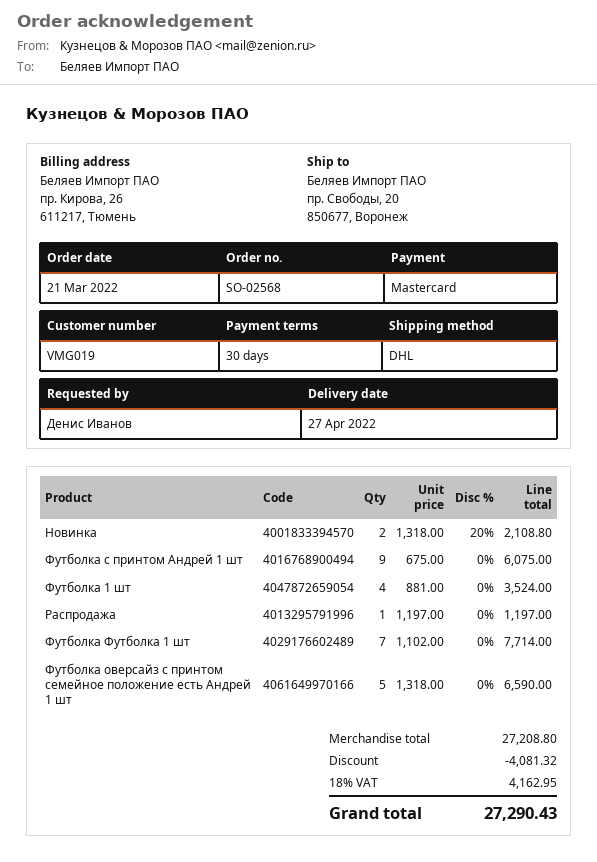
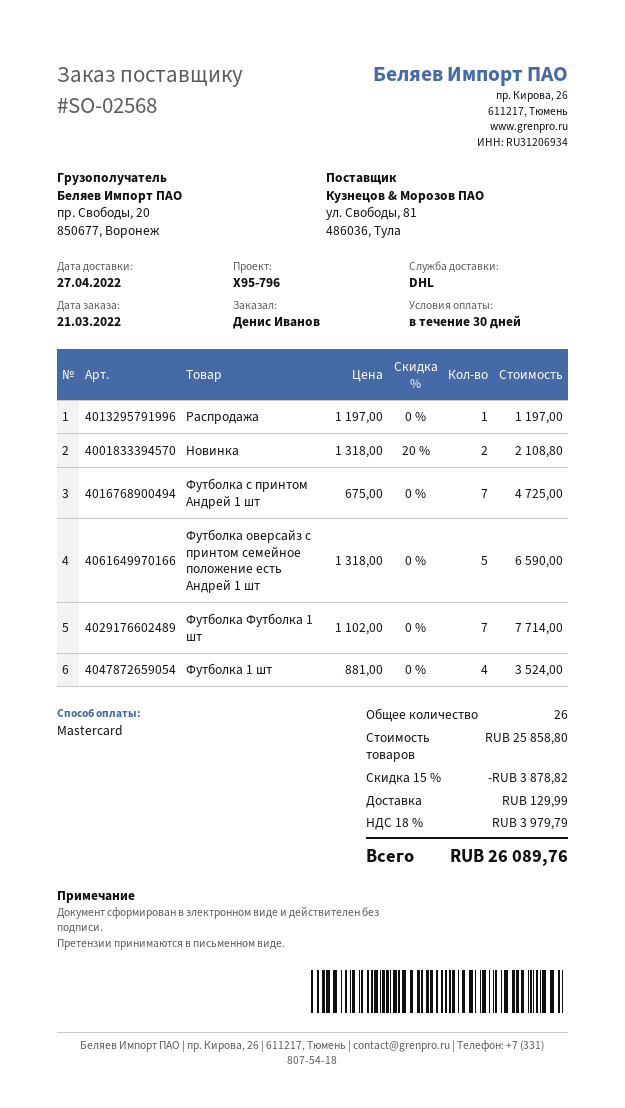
Футболка с принтом Андрей 1 шт: 9 x 675.00 = 6075.00 -> 7 x 675.00 = 4725.00
subtotal: 27208.80 -> 25858.80
discount: 4081.32 -> 3878.82
shipping: none -> 129.99
tax: 18% = 4162.95 -> 18% = 3979.79
total: 27290.43 -> 26089.76

